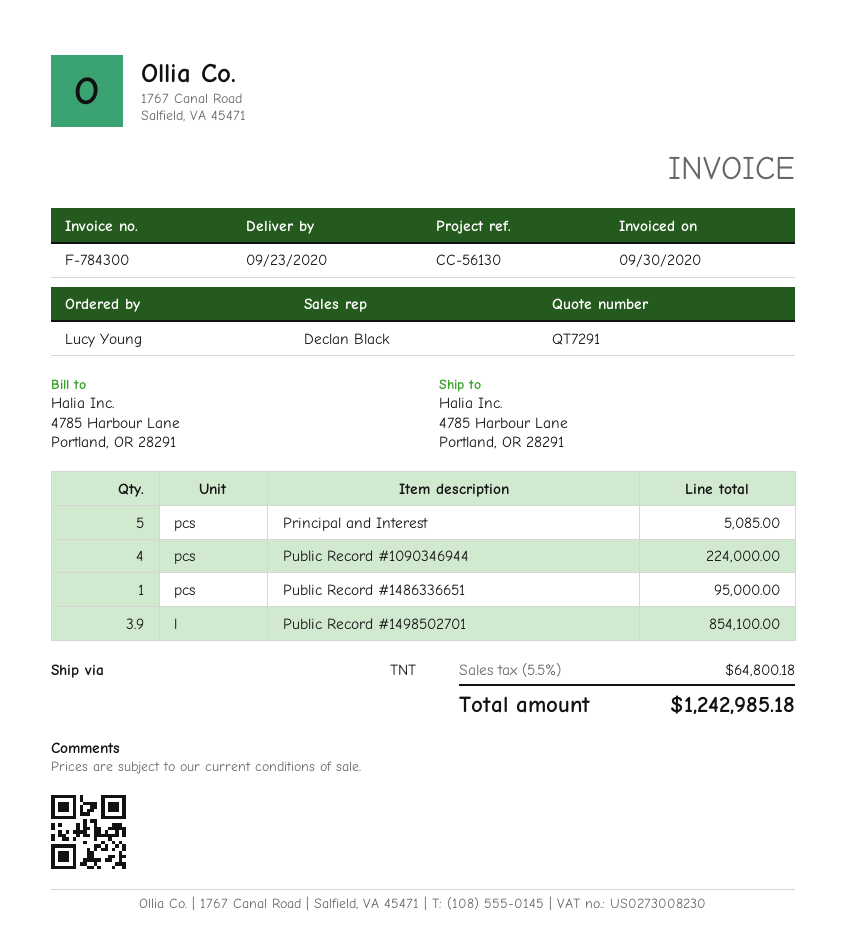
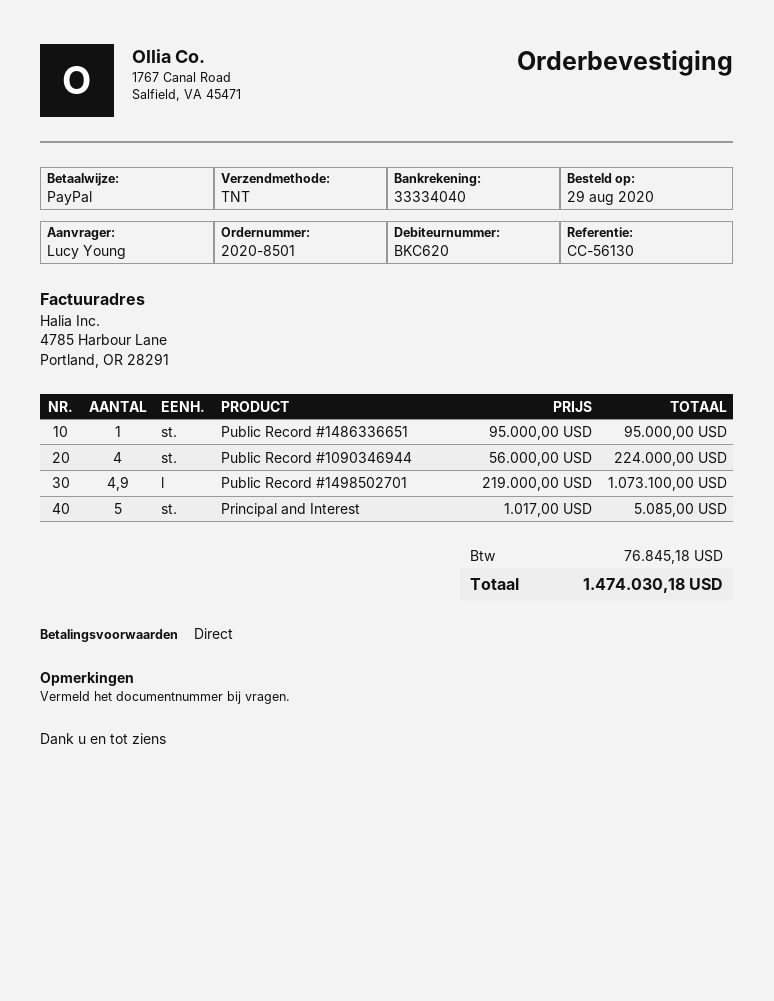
Public Record #1498502701: 3.9 for 854100.00 -> 4.9 for 1073100.00
tax: 64800.18 -> 76845.18
total: 1242985.18 -> 1474030.18

